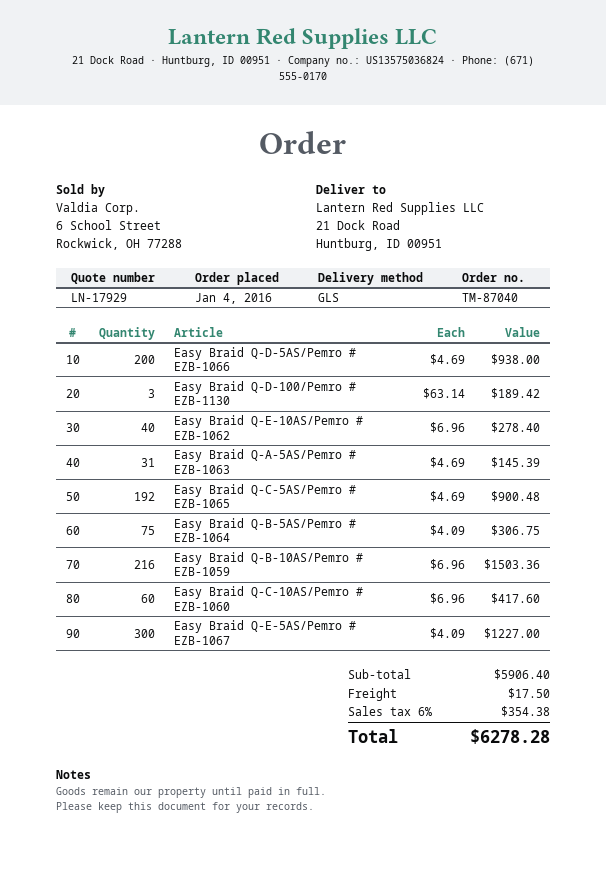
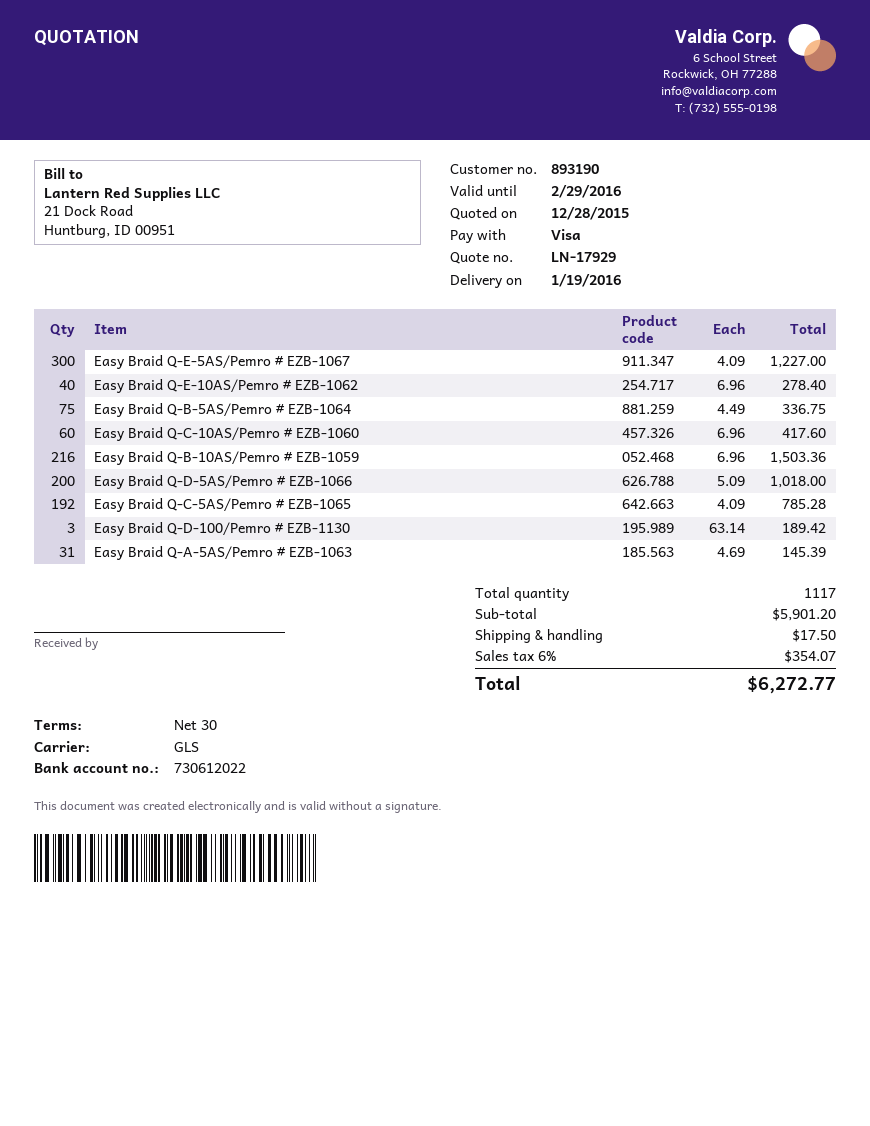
Easy Braid Q-D-5AS/Pemro # EZB-1066: 200 x 4.69 = 938.00 -> 200 x 5.09 = 1018.00
Easy Braid Q-C-5AS/Pemro # EZB-1065: 192 x 4.69 = 900.48 -> 192 x 4.09 = 785.28
Easy Braid Q-B-5AS/Pemro # EZB-1064: 75 x 4.09 = 306.75 -> 75 x 4.49 = 336.75
subtotal: 5906.40 -> 5901.20
tax: 6% = 354.38 -> 6% = 354.07
total: 6278.28 -> 6272.77

